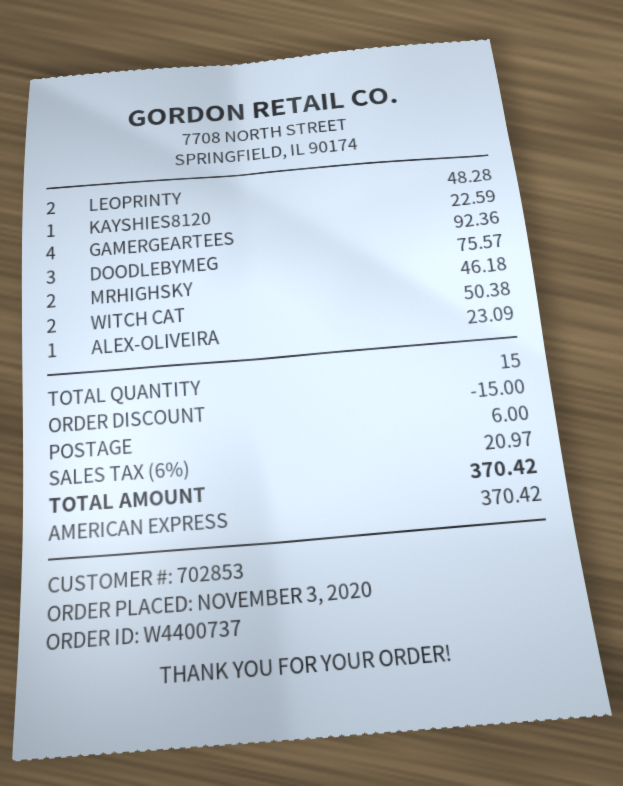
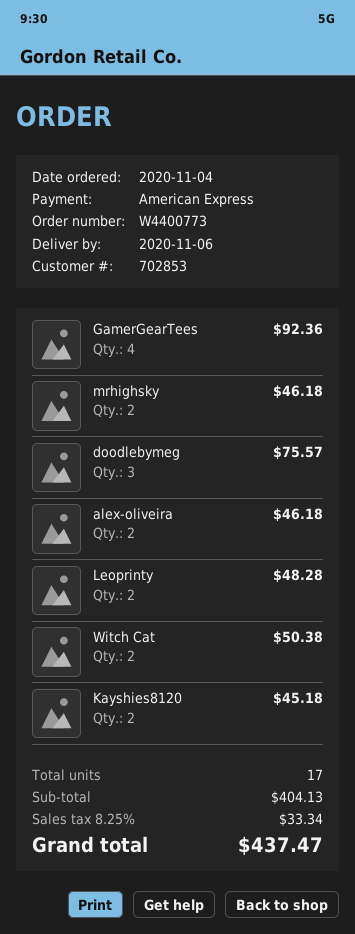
order number: W4400737 -> W4400773
order date: 2020-11-03 -> 2020-11-04
KAYSHIES8120: 1 for 22.59 -> 2 for 45.18
ALEX-OLIVEIRA: 1 for 23.09 -> 2 for 46.18
total quantity: 15 -> 17
discount: 15.00 -> none
shipping: 6.00 -> none
tax: 6% = 20.97 -> 8.25% = 33.34
total: 370.42 -> 437.47

